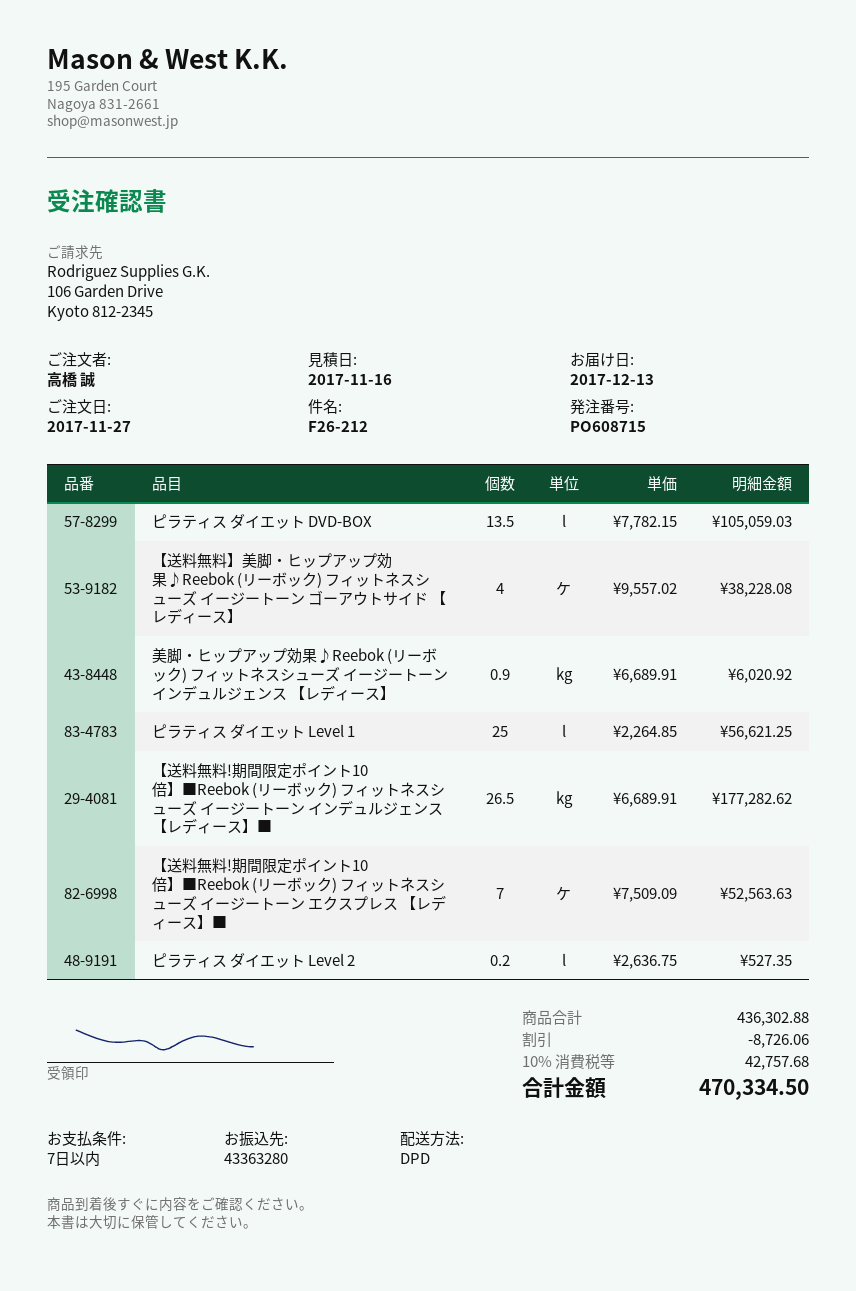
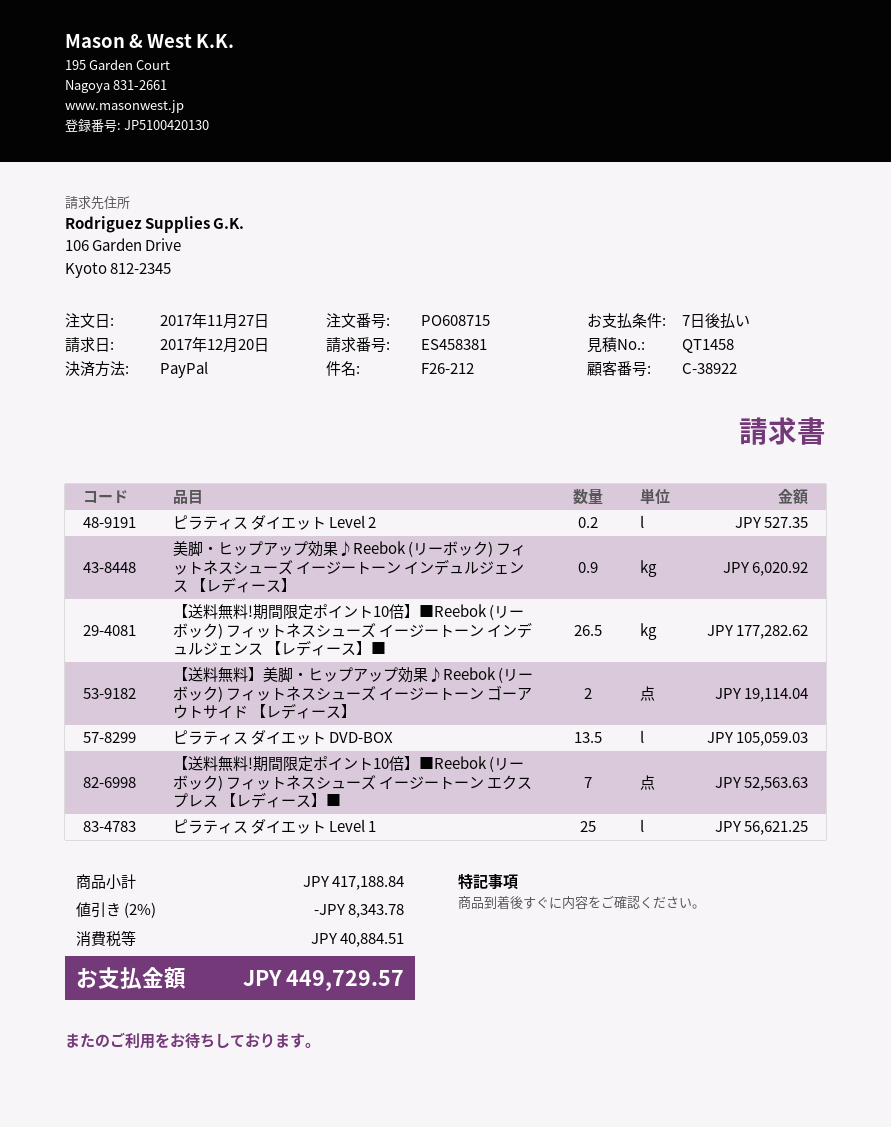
【送料無料】美脚・ヒップアップ効果♪Reebok (リーボック) フィットネスシューズ イージートーン ゴーアウトサイド 【レディース】: 4 for 38228.08 -> 2 for 19114.04
subtotal: 436302.88 -> 417188.84
discount: 8726.06 -> 8343.78
tax: 42757.68 -> 40884.51
total: 470334.50 -> 449729.57

